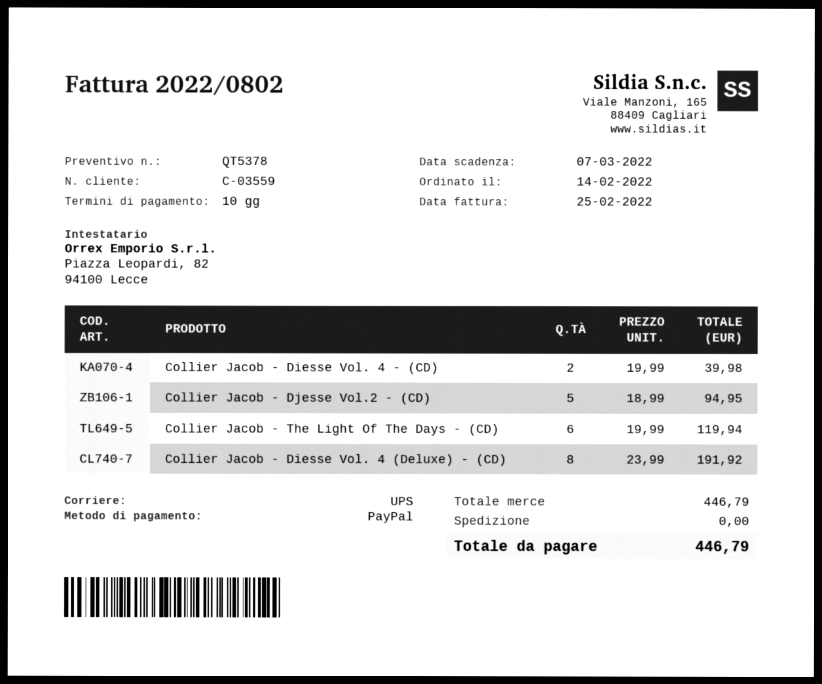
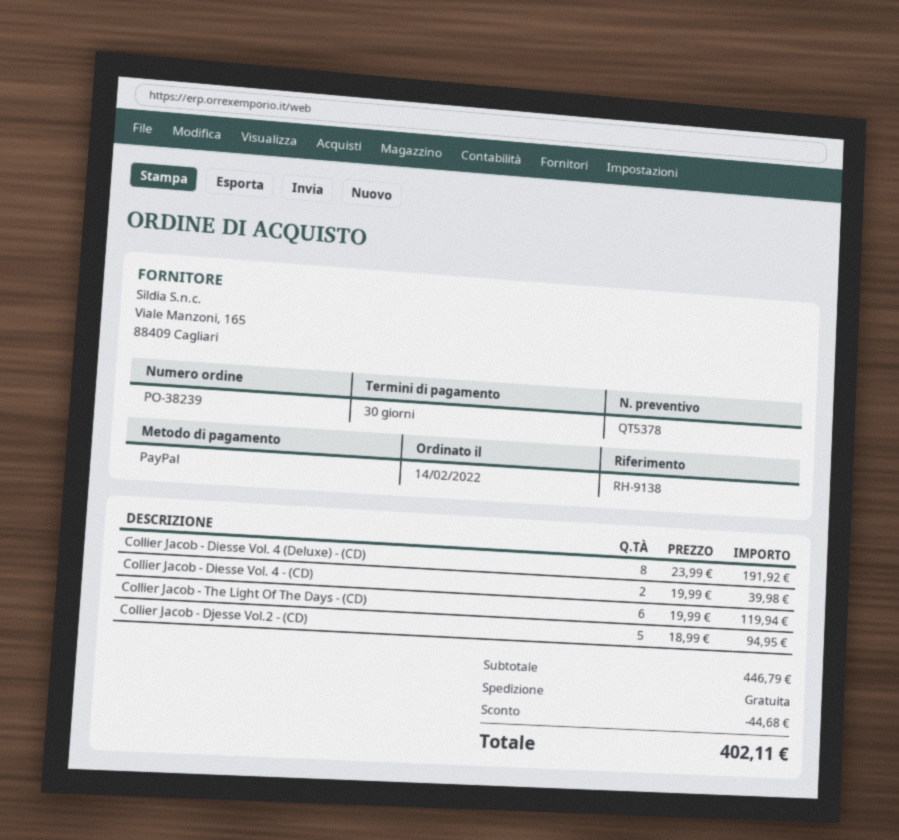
payment terms: 10 days -> 30 days
discount: none -> 44.68
total: 446.79 -> 402.11

